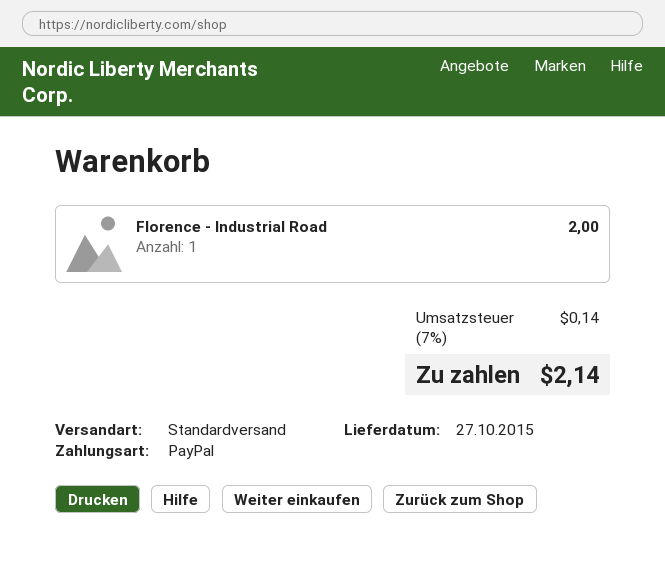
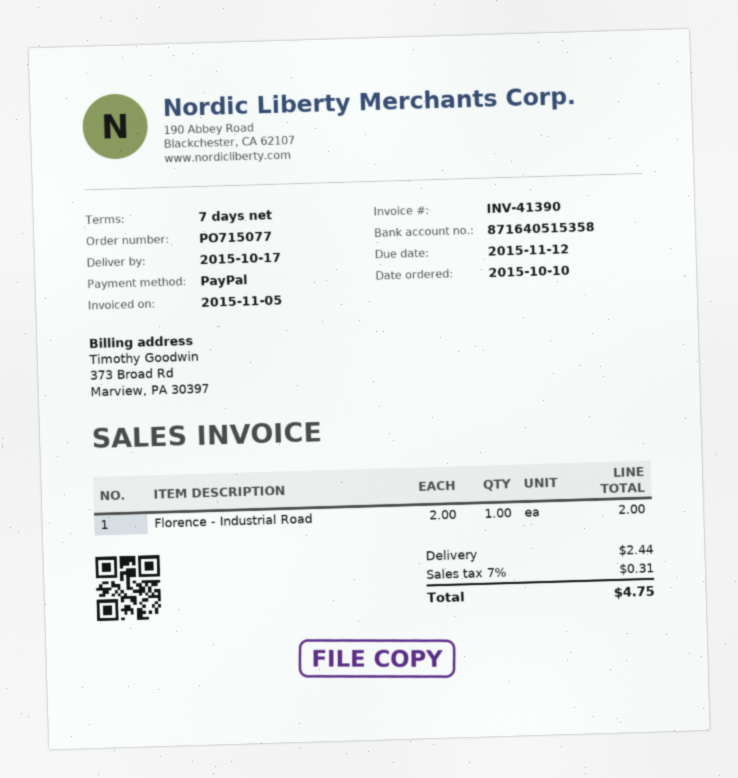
delivery date: 2015-10-27 -> 2015-10-17
shipping: none -> 2.44
tax: 7% = 0.14 -> 7% = 0.31
total: 2.14 -> 4.75

